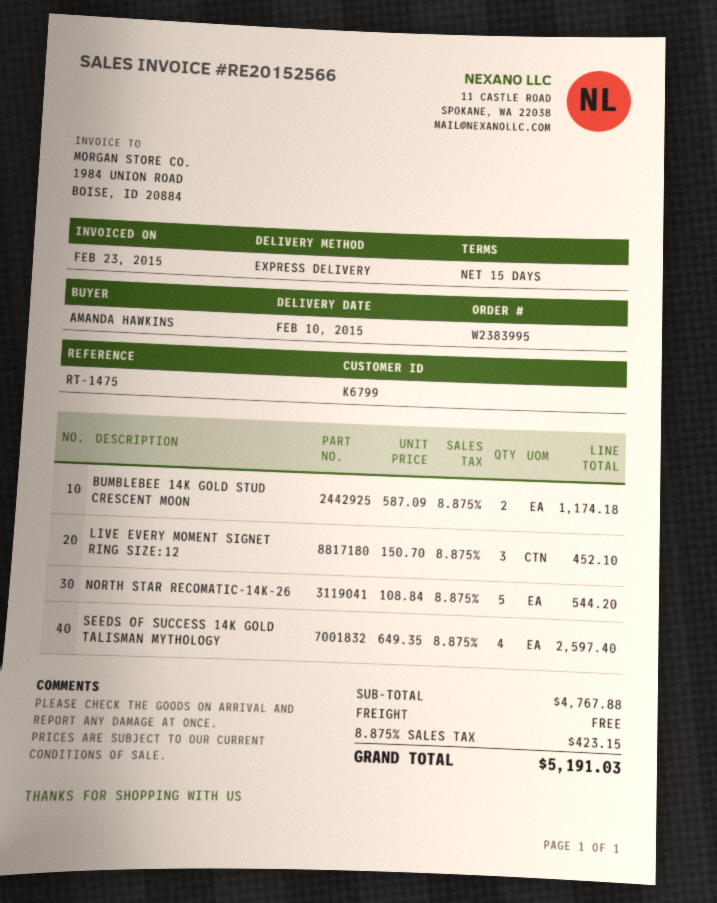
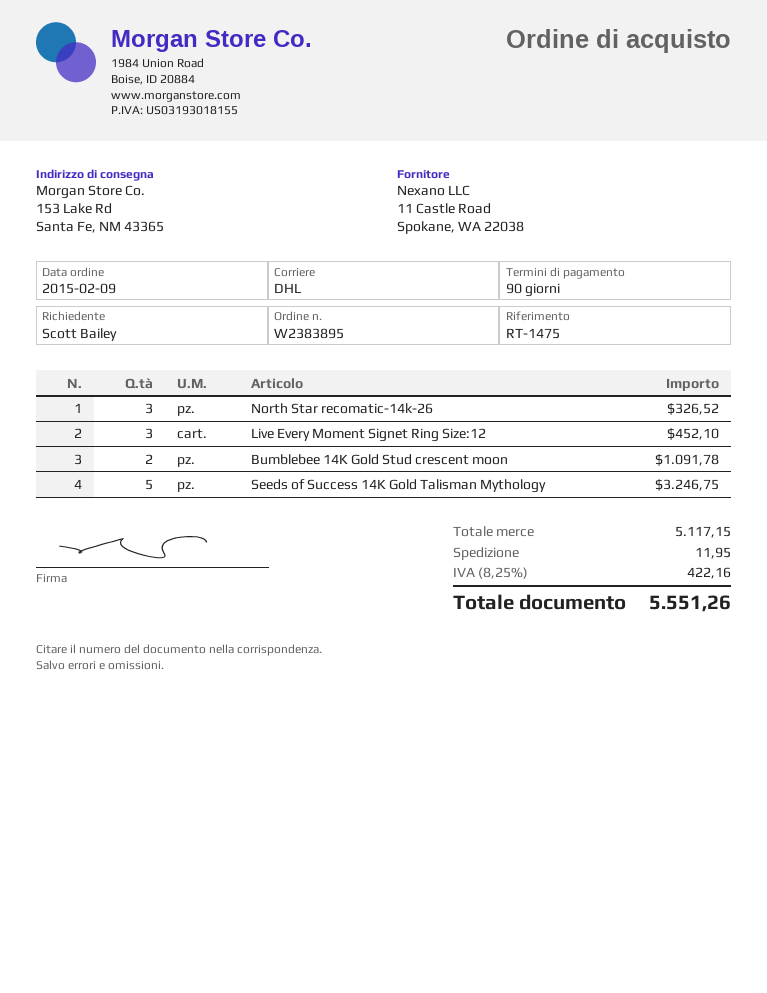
order number: W2383995 -> W2383895
payment terms: 15 days -> 90 days
ordered by: AMANDA HAWKINS -> Scott Bailey
shipping method: express -> DHL
BUMBLEBEE 14K GOLD STUD CRESCENT MOON: 2 for 1174.18 -> 2 for 1091.78
NORTH STAR RECOMATIC-14K-26: 5 for 544.20 -> 3 for 326.52
SEEDS OF SUCCESS 14K GOLD TALISMAN MYTHOLOGY: 4 for 2597.40 -> 5 for 3246.75
subtotal: 4767.88 -> 5117.15
shipping: 0.00 -> 11.95
tax: 8.875% = 423.15 -> 8.25% = 422.16
total: 5191.03 -> 5551.26

